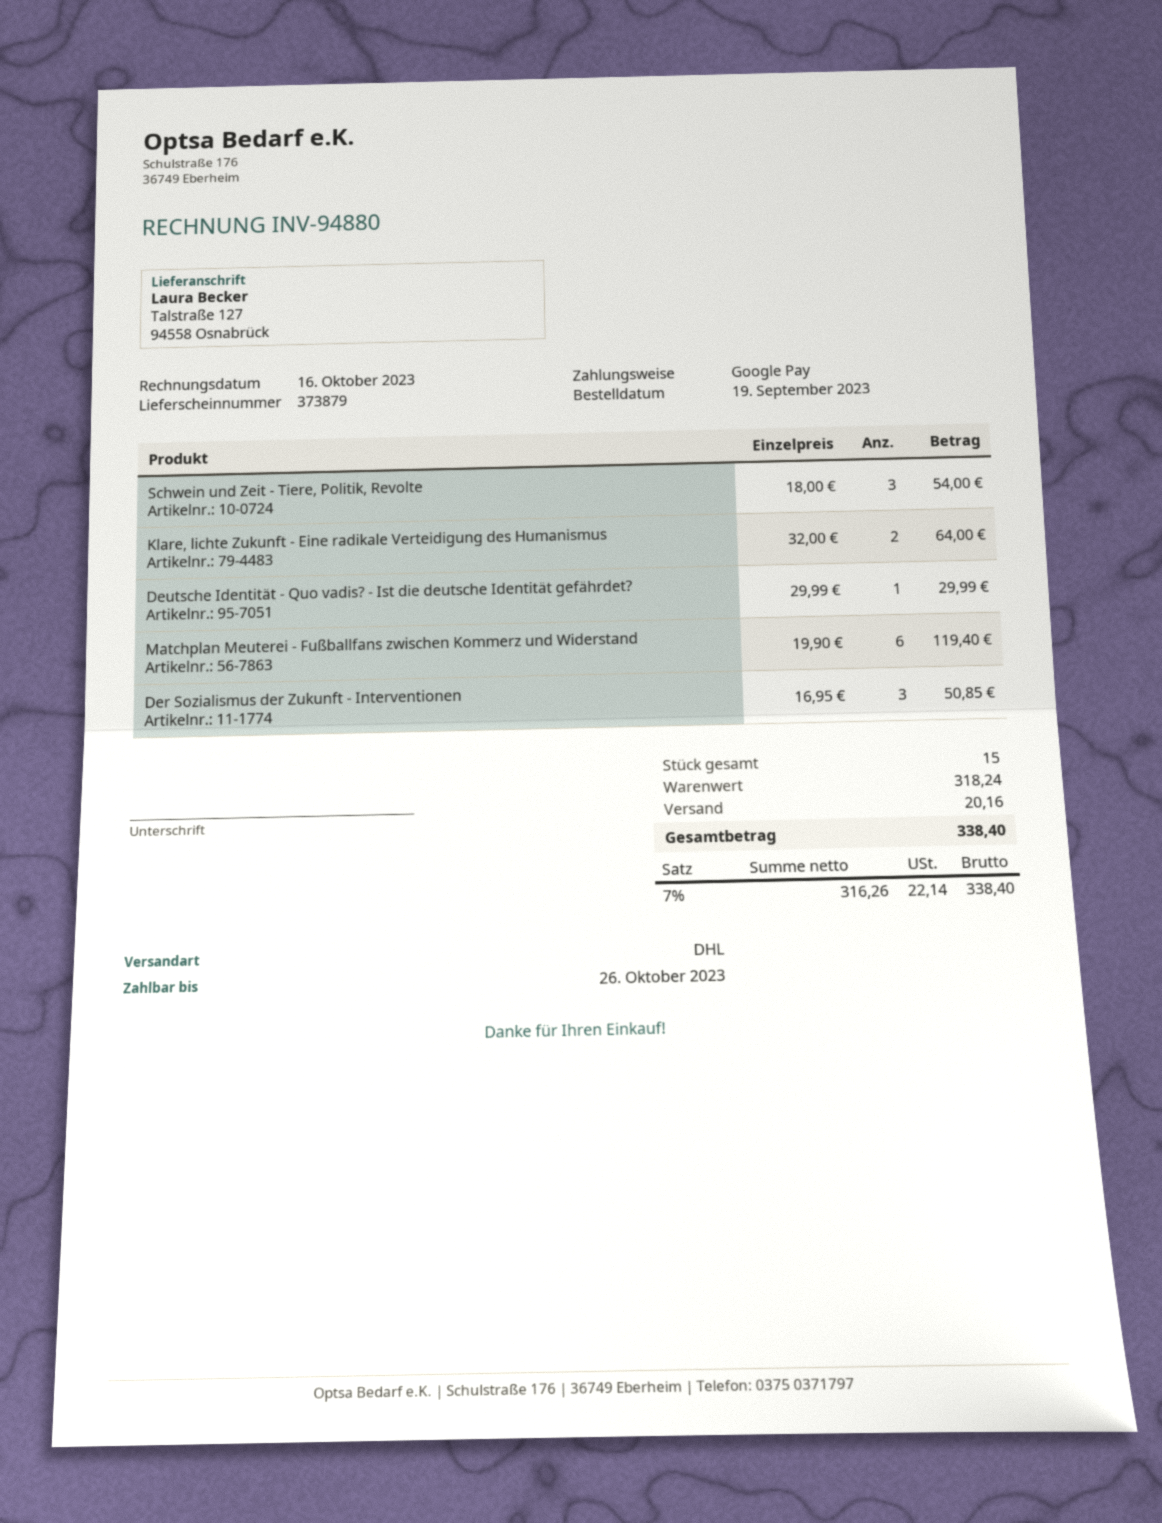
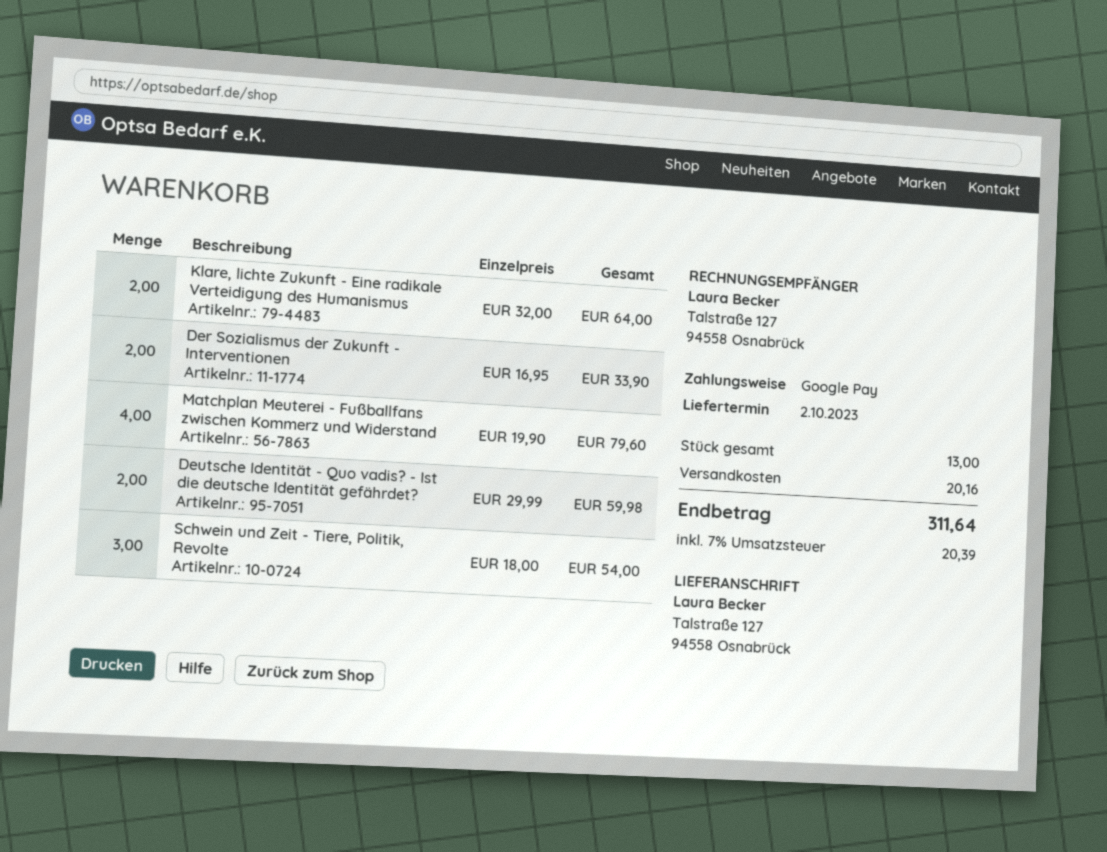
Deutsche Identität - Quo vadis? - Ist die deutsche Identität gefährdet?: 1 x 29.99 = 29.99 -> 2 x 29.99 = 59.98
Matchplan Meuterei - Fußballfans zwischen Kommerz und Widerstand: 6 x 19.90 = 119.40 -> 4 x 19.90 = 79.60
Der Sozialismus der Zukunft - Interventionen: 3 x 16.95 = 50.85 -> 2 x 16.95 = 33.90
total quantity: 15 -> 13
tax: 7% = 22.14 -> 7% = 20.39
total: 338.40 -> 311.64

